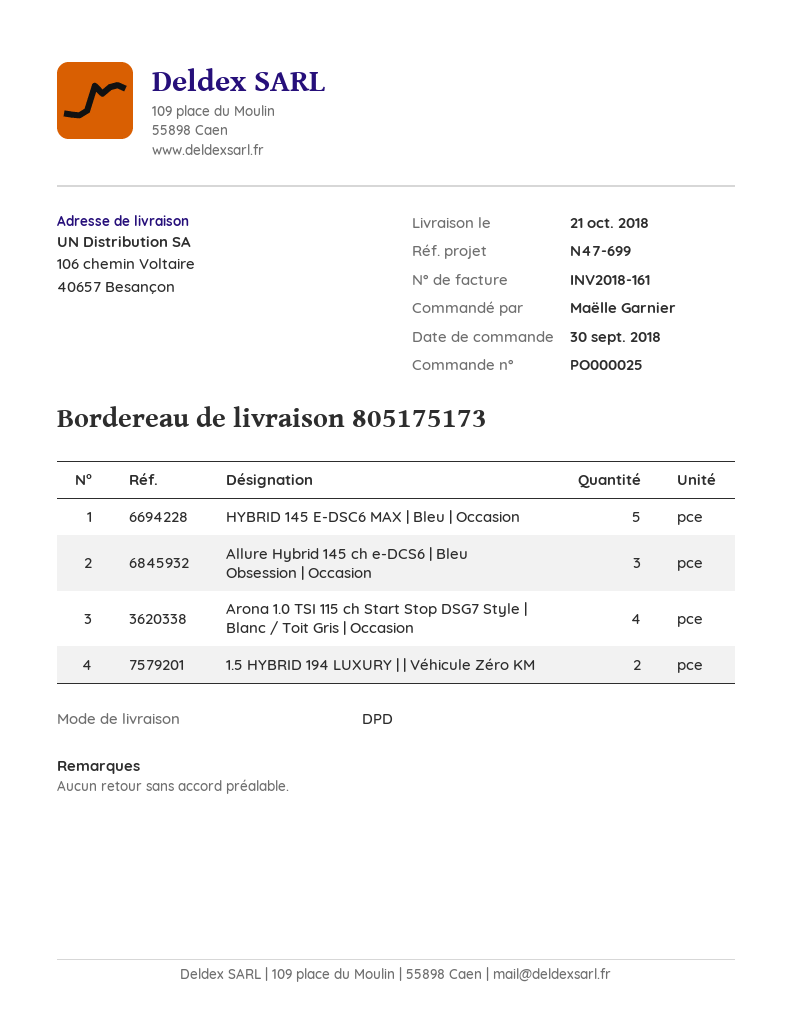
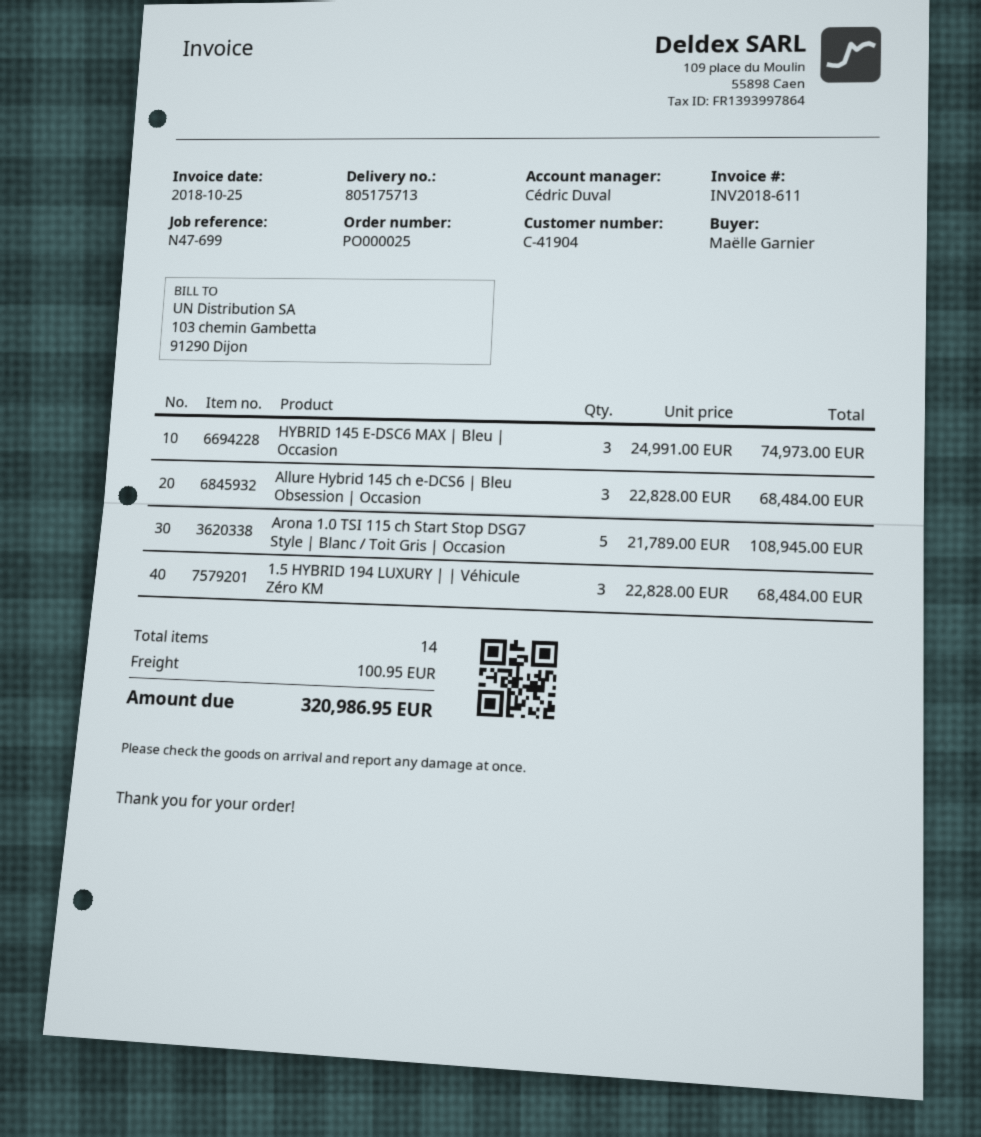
delivery note number: 805175173 -> 805175713
invoice number: INV2018-161 -> INV2018-611
HYBRID 145 E-DSC6 MAX | Bleu | Occasion: 5 -> 3
Arona 1.0 TSI 115 ch Start Stop DSG7 Style | Blanc / Toit Gris | Occasion: 4 -> 5
1.5 HYBRID 194 LUXURY | | Véhicule Zéro KM: 2 -> 3

